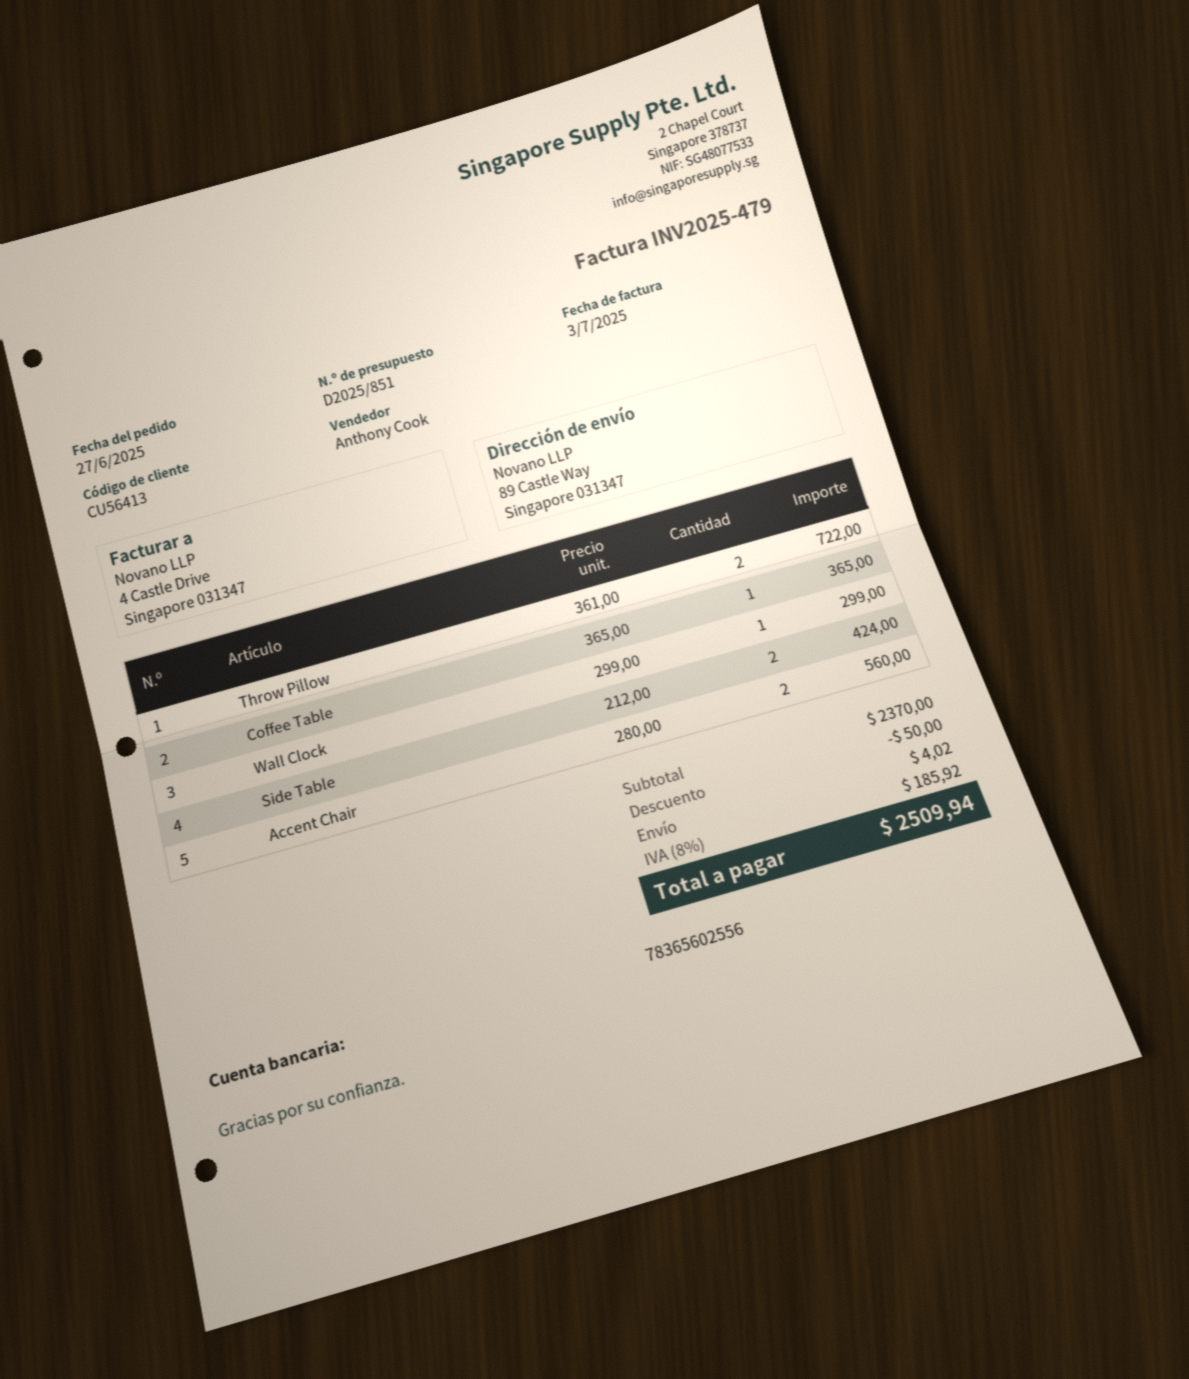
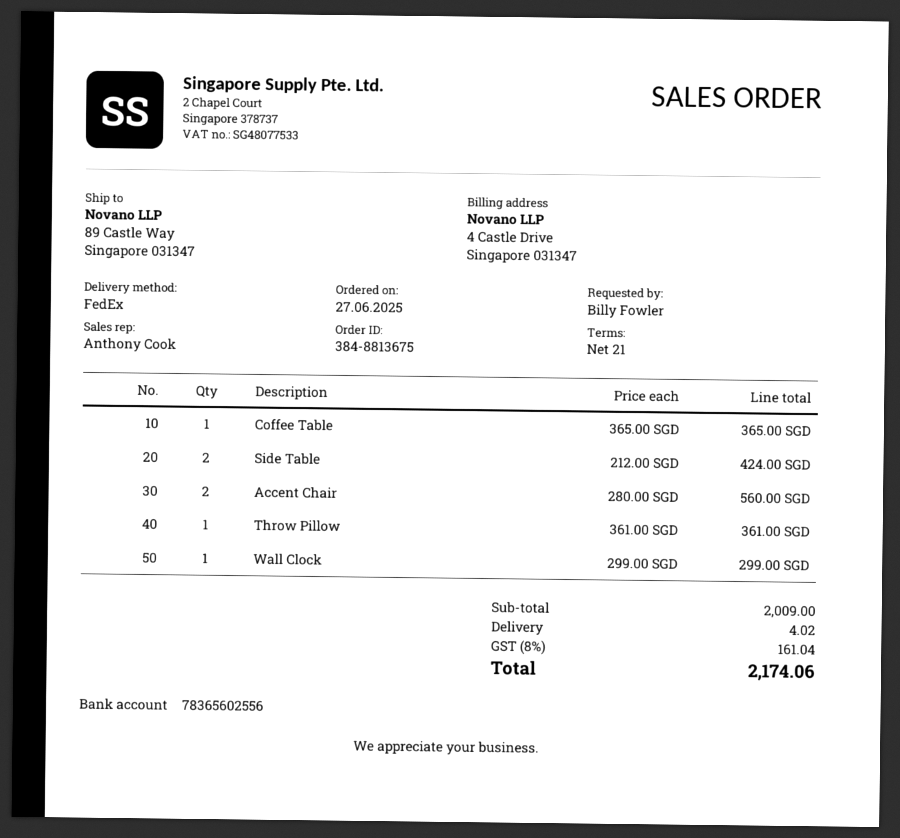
Throw Pillow: 2 x 361.00 = 722.00 -> 1 x 361.00 = 361.00
subtotal: 2370.00 -> 2009.00
discount: 50.00 -> none
tax: 8% = 185.92 -> 8% = 161.04
total: 2509.94 -> 2174.06

